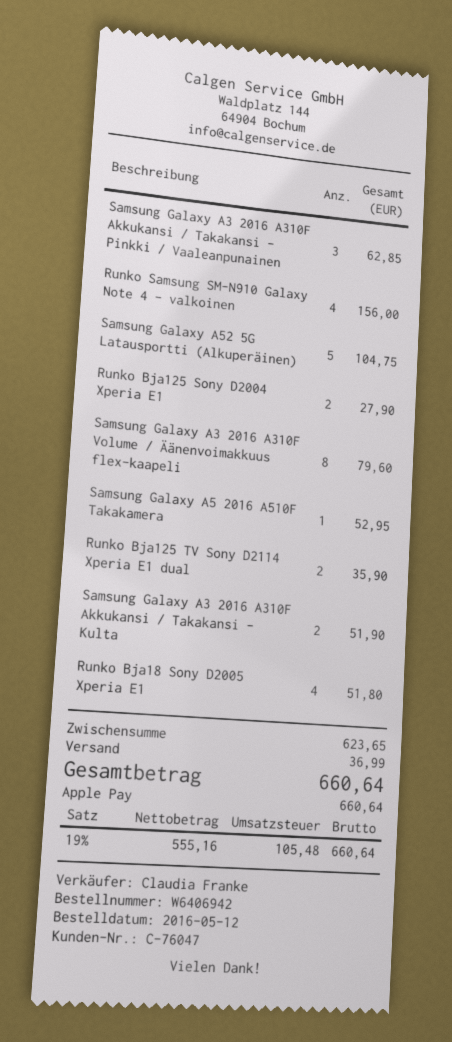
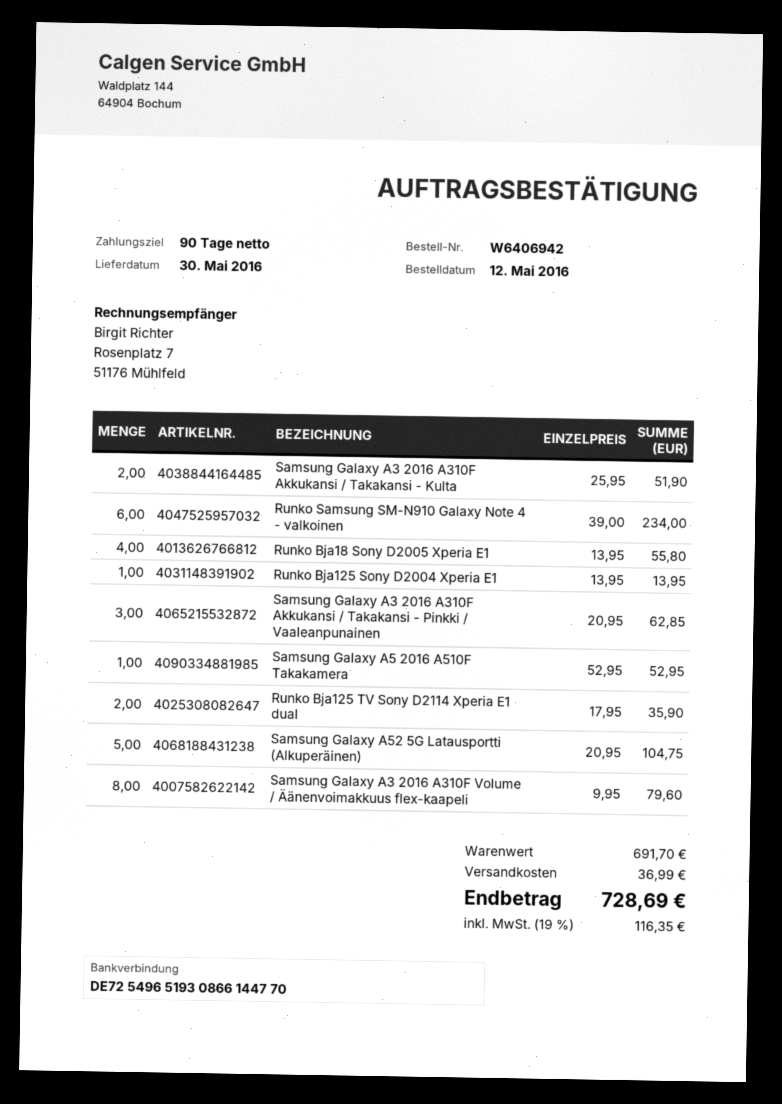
Runko Samsung SM-N910 Galaxy Note 4 - valkoinen: 4 for 156.00 -> 6 for 234.00
Runko Bja125 Sony D2004 Xperia E1: 2 for 27.90 -> 1 for 13.95
Runko Bja18 Sony D2005 Xperia E1: 4 for 51.80 -> 4 for 55.80
subtotal: 623.65 -> 691.70
tax: 19% = 105.48 -> 19% = 116.35
total: 660.64 -> 728.69

